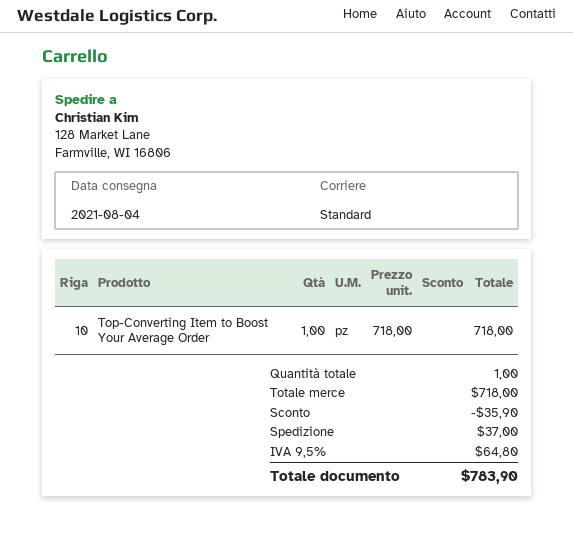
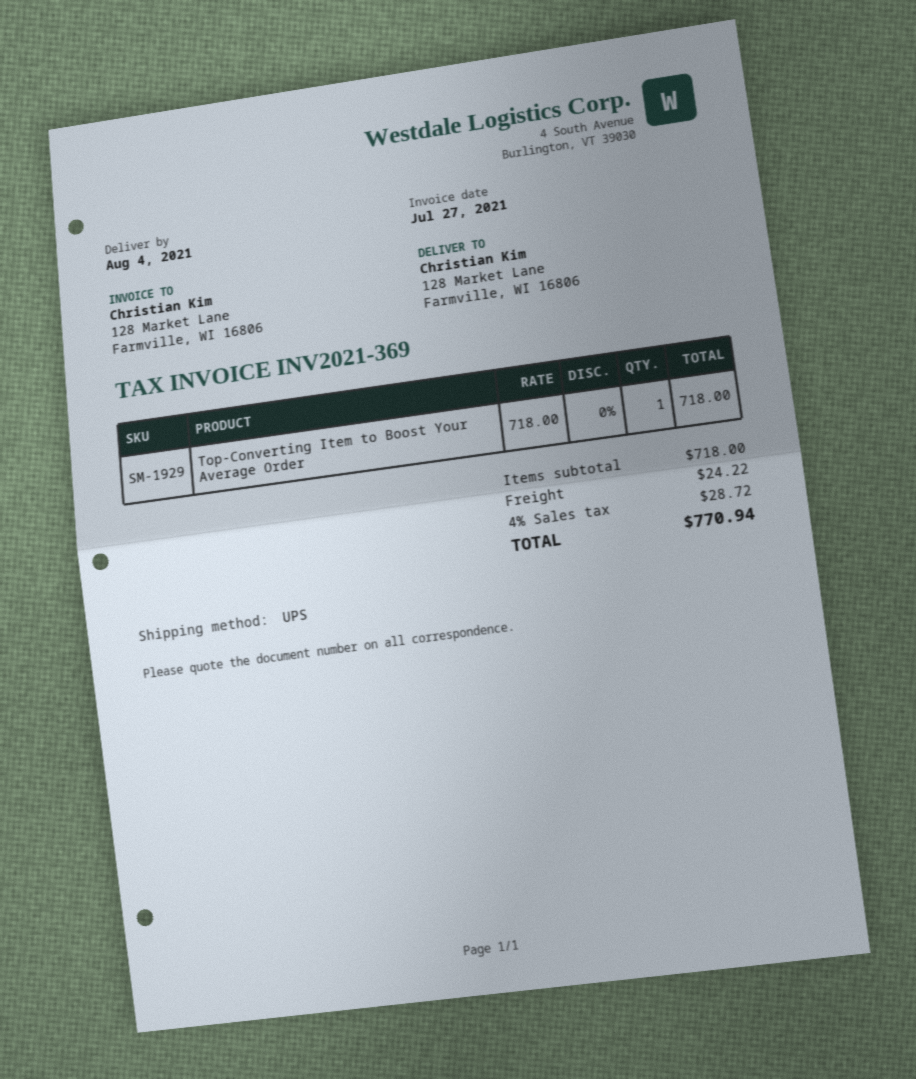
shipping method: standard -> UPS
discount: 35.90 -> none
shipping: 37.00 -> 24.22
tax: 9.5% = 64.80 -> 4% = 28.72
total: 783.90 -> 770.94

